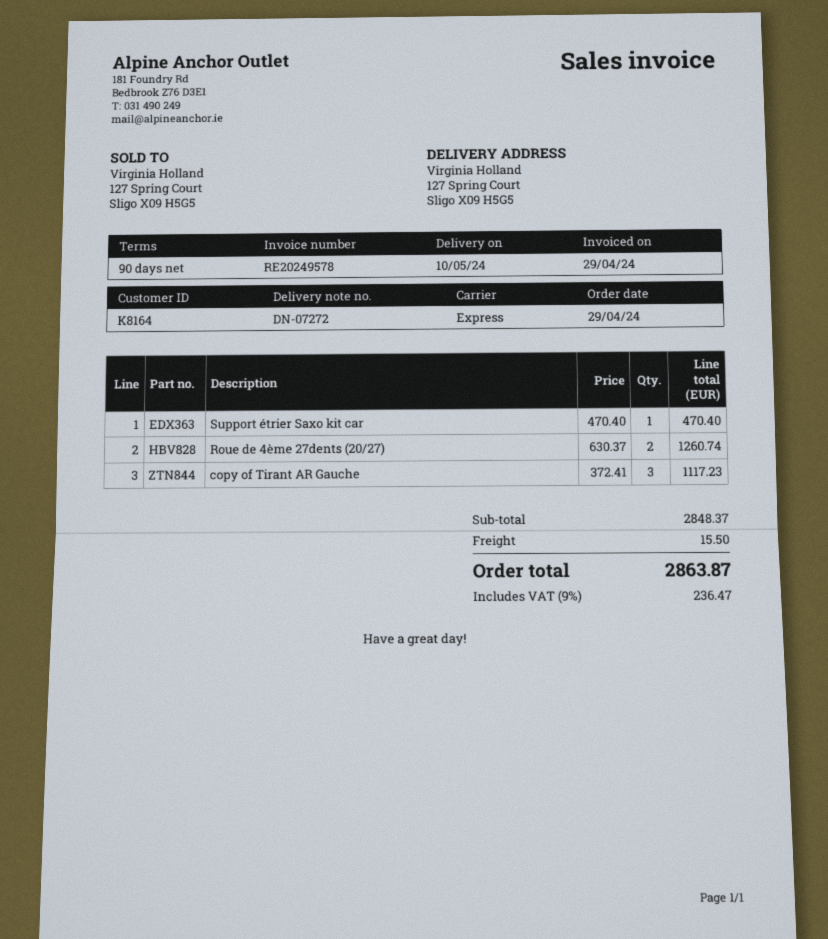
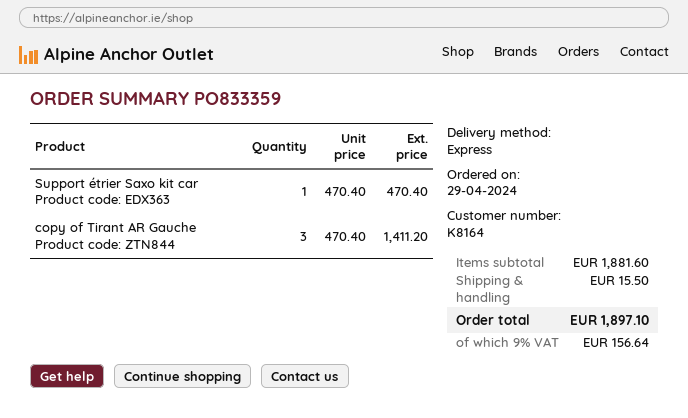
Roue de 4ème 27dents (20/27): 2 x 630.37 = 1260.74 -> none
copy of Tirant AR Gauche: 3 x 372.41 = 1117.23 -> 3 x 470.40 = 1411.20
subtotal: 2848.37 -> 1881.60
tax: 9% = 236.47 -> 9% = 156.64
total: 2863.87 -> 1897.10

